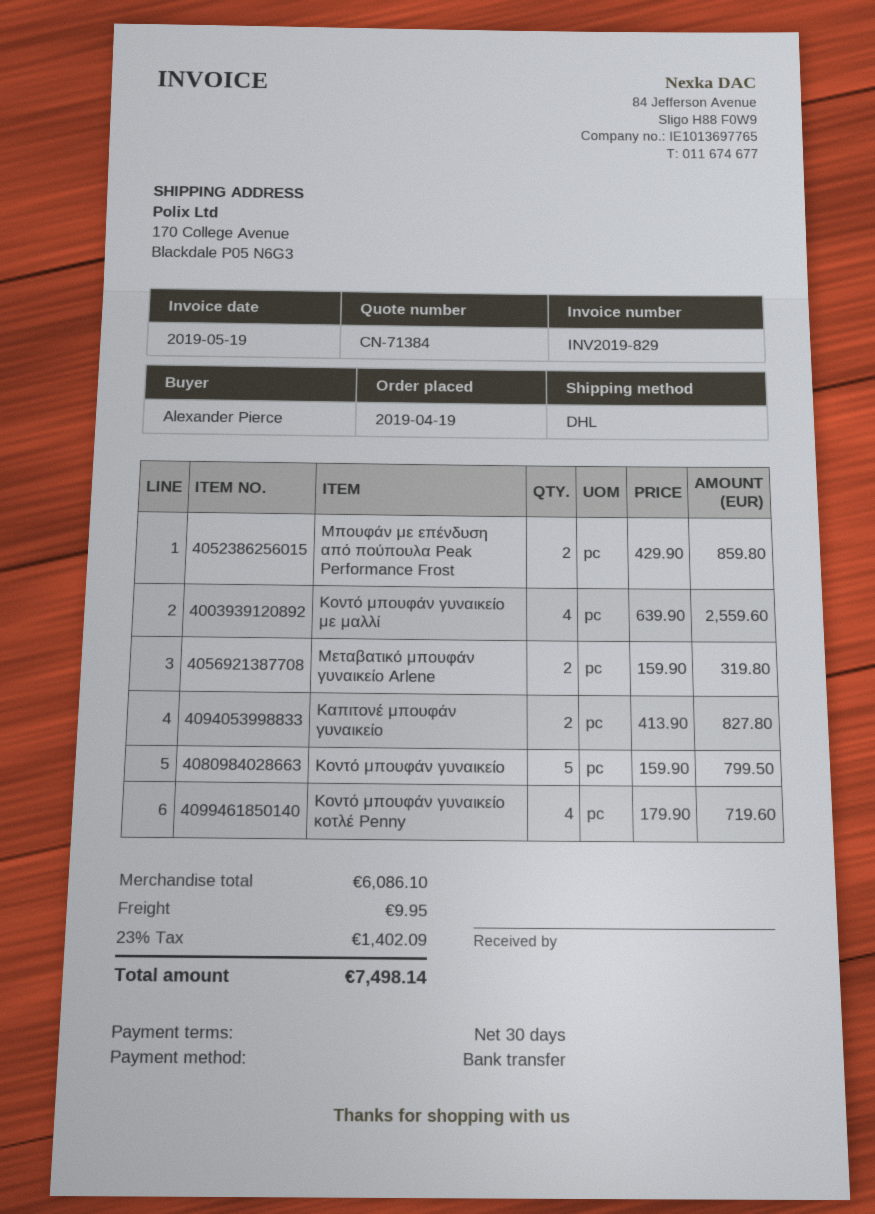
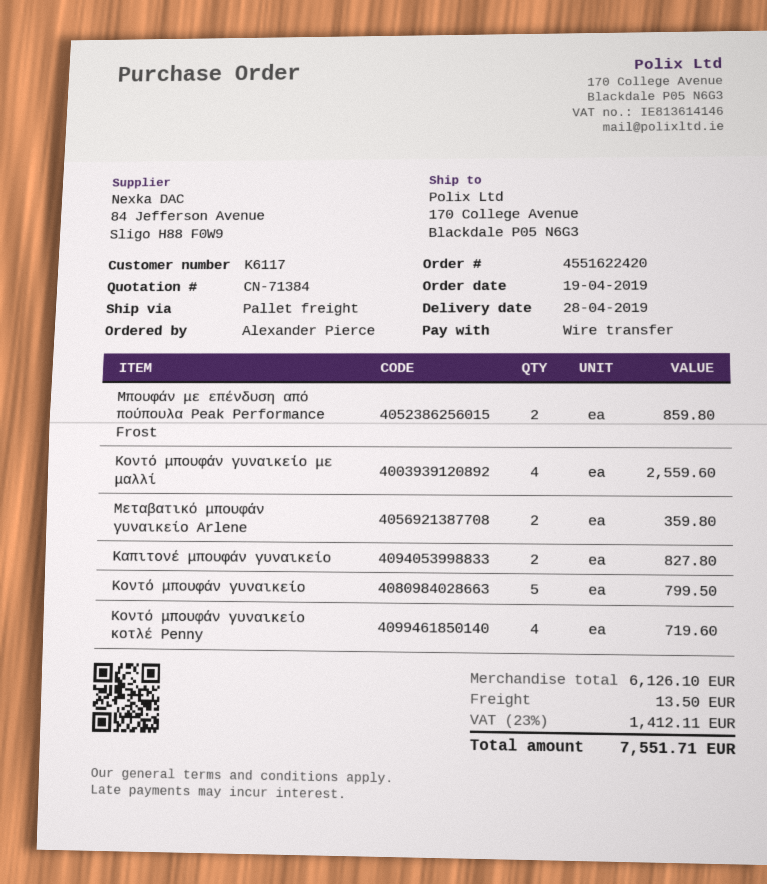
shipping method: DHL -> pallet freight
Μεταβατικό μπουφάν γυναικείο Arlene: 2 for 319.80 -> 2 for 359.80
subtotal: 6086.10 -> 6126.10
shipping: 9.95 -> 13.50
tax: 23% = 1402.09 -> 23% = 1412.11
total: 7498.14 -> 7551.71

